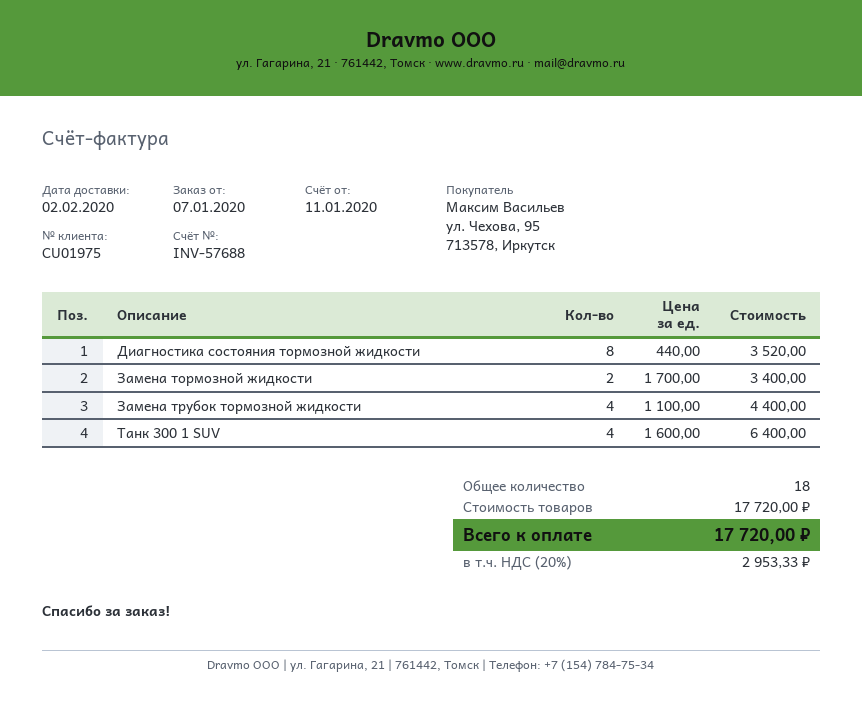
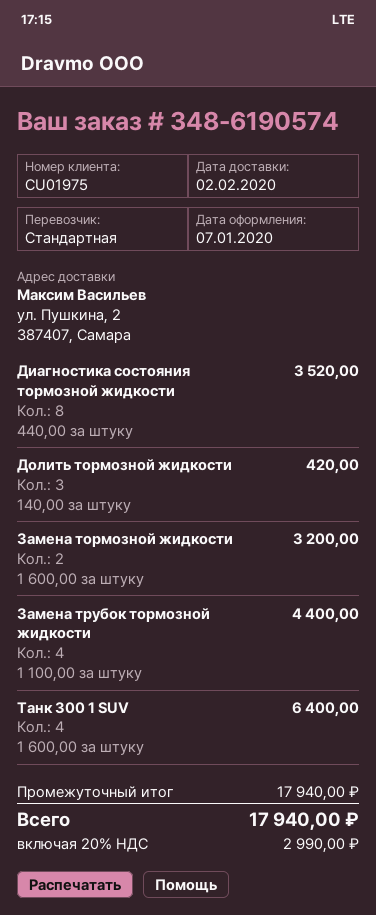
Замена тормозной жидкости: 2 x 1700.00 = 3400.00 -> 2 x 1600.00 = 3200.00
Долить тормозной жидкости: none -> 3 x 140.00 = 420.00
subtotal: 17720.00 -> 17940.00
tax: 20% = 2953.33 -> 20% = 2990.00
total: 17720.00 -> 17940.00

